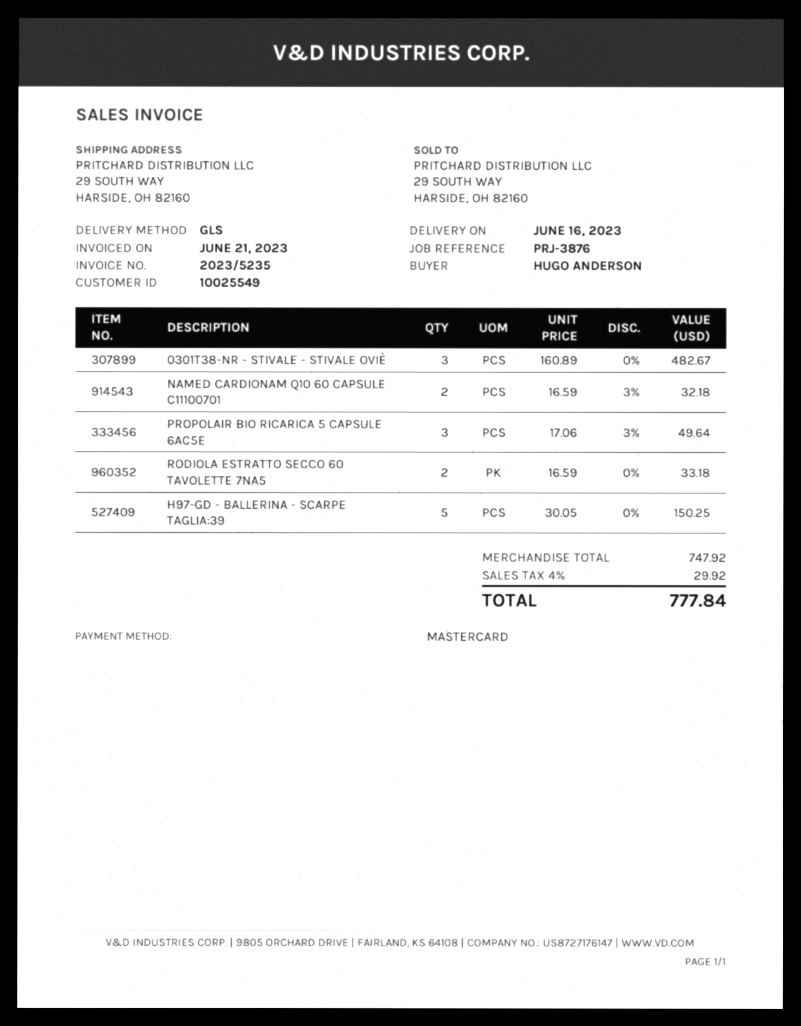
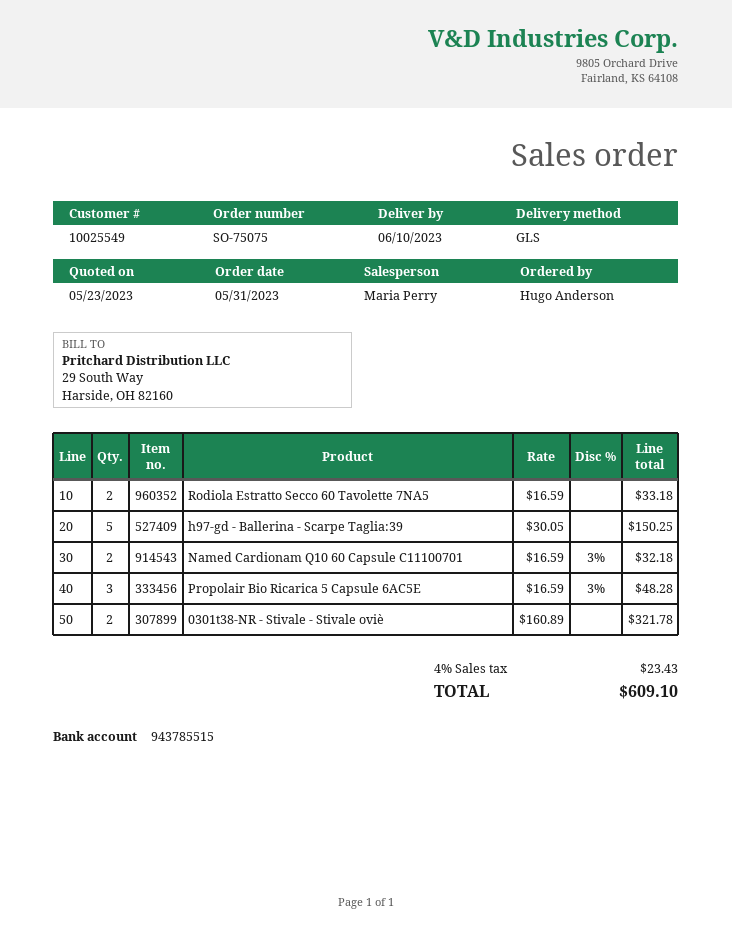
delivery date: 2023-06-16 -> 2023-06-10
0301T38-NR - STIVALE - STIVALE OVIÈ: 3 x 160.89 = 482.67 -> 2 x 160.89 = 321.78
PROPOLAIR BIO RICARICA 5 CAPSULE 6AC5E: 3 x 17.06 - 3% = 49.64 -> 3 x 16.59 - 3% = 48.28
tax: 4% = 29.92 -> 4% = 23.43
total: 777.84 -> 609.10

